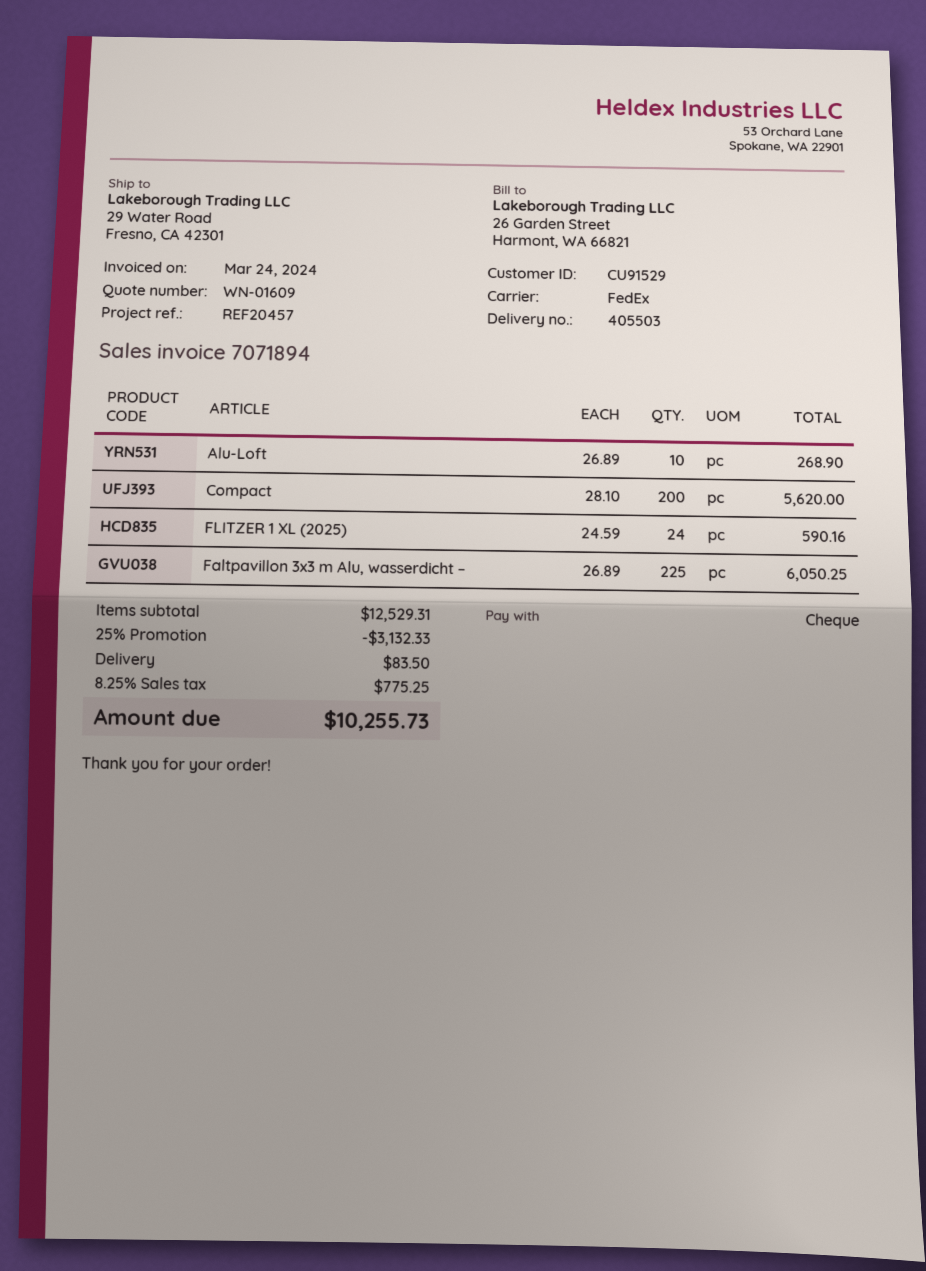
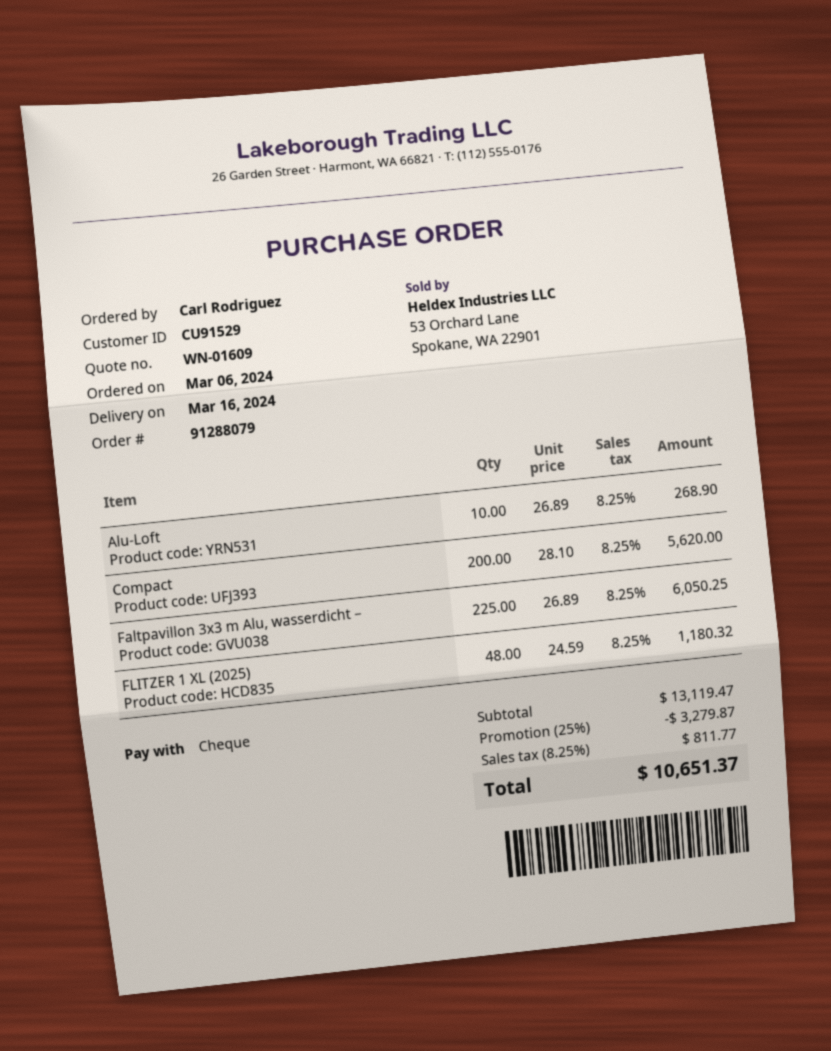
FLITZER 1 XL (2025): 24 x 24.59 = 590.16 -> 48 x 24.59 = 1180.32
subtotal: 12529.31 -> 13119.47
discount: 25% = 3132.33 -> 25% = 3279.87
shipping: 83.50 -> none
tax: 8.25% = 775.25 -> 8.25% = 811.77
total: 10255.73 -> 10651.37

